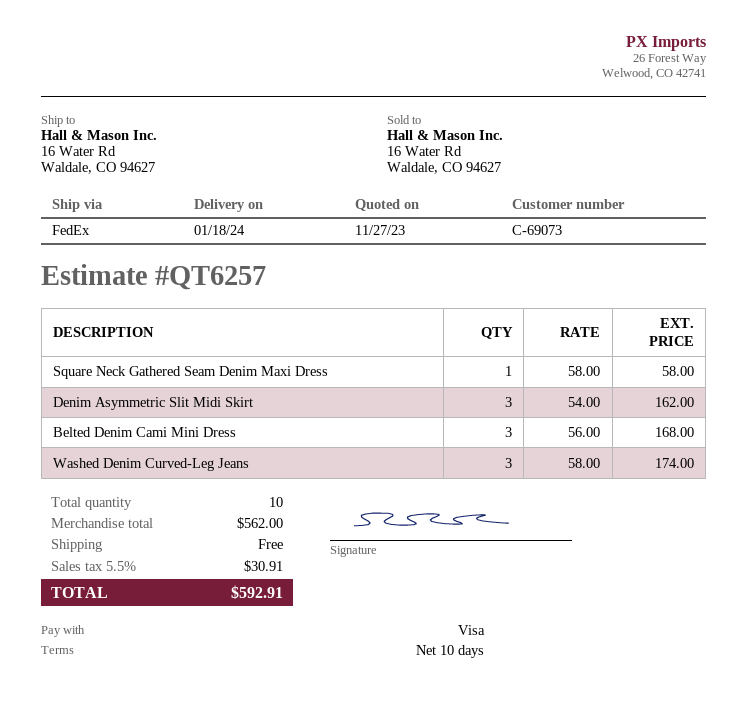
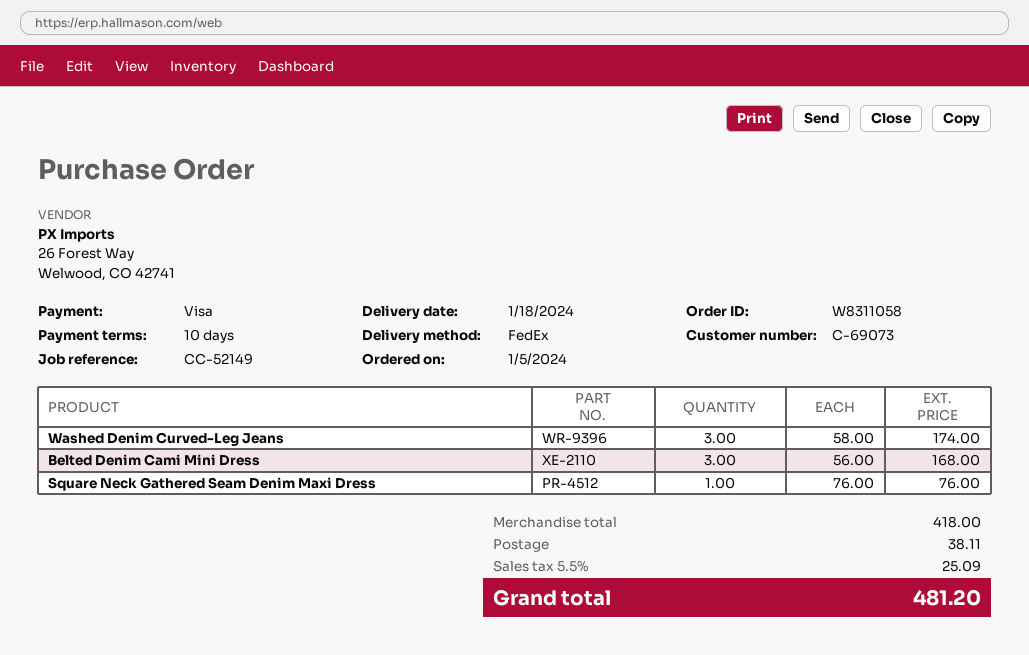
Square Neck Gathered Seam Denim Maxi Dress: 1 x 58.00 = 58.00 -> 1 x 76.00 = 76.00
Denim Asymmetric Slit Midi Skirt: 3 x 54.00 = 162.00 -> none
subtotal: 562.00 -> 418.00
shipping: 0.00 -> 38.11
tax: 5.5% = 30.91 -> 5.5% = 25.09
total: 592.91 -> 481.20

